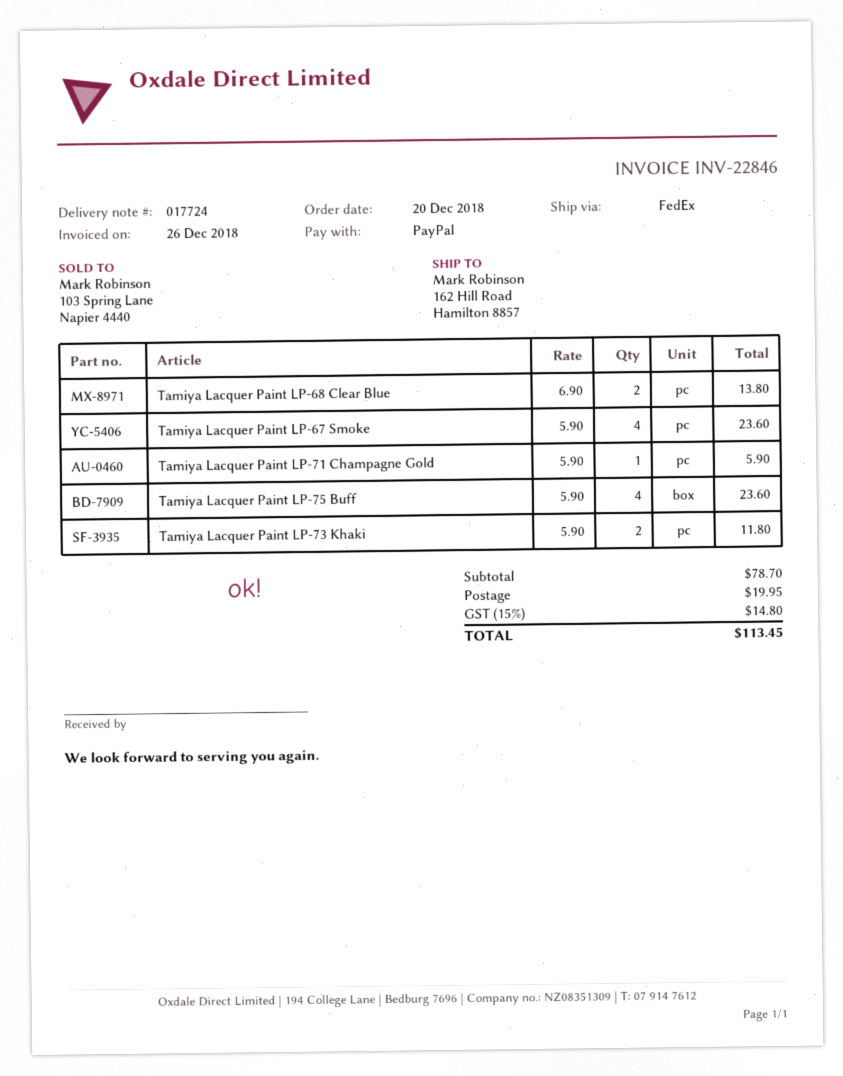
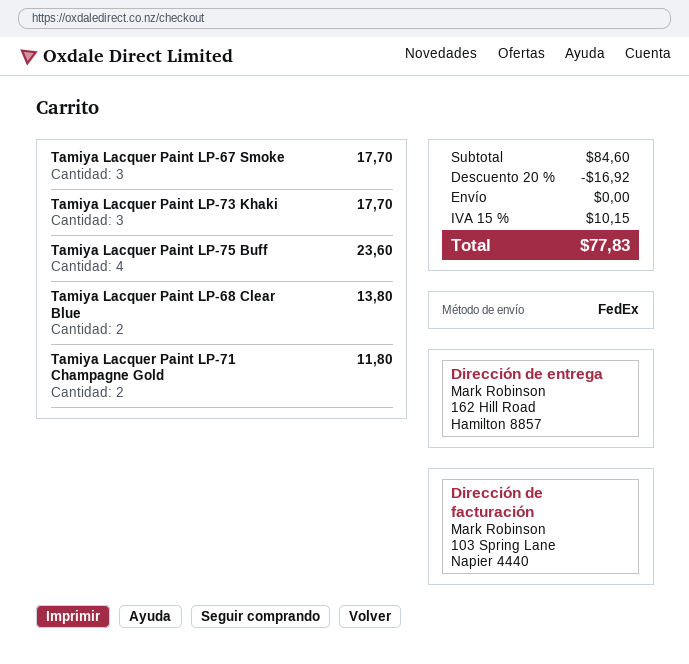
Tamiya Lacquer Paint LP-67 Smoke: 4 for 23.60 -> 3 for 17.70
Tamiya Lacquer Paint LP-71 Champagne Gold: 1 for 5.90 -> 2 for 11.80
Tamiya Lacquer Paint LP-73 Khaki: 2 for 11.80 -> 3 for 17.70
subtotal: 78.70 -> 84.60
discount: none -> 20% = 16.92
shipping: 19.95 -> 0.00
tax: 15% = 14.80 -> 15% = 10.15
total: 113.45 -> 77.83

